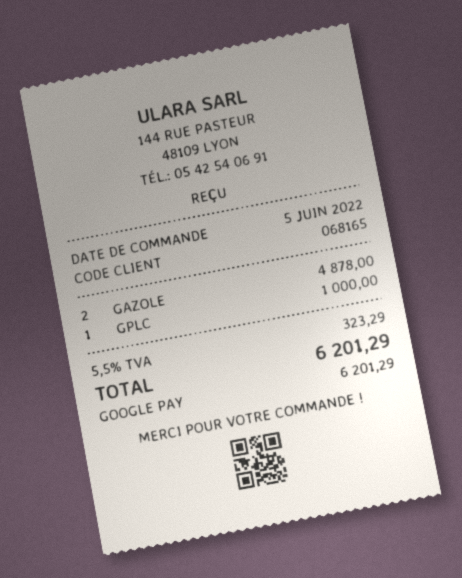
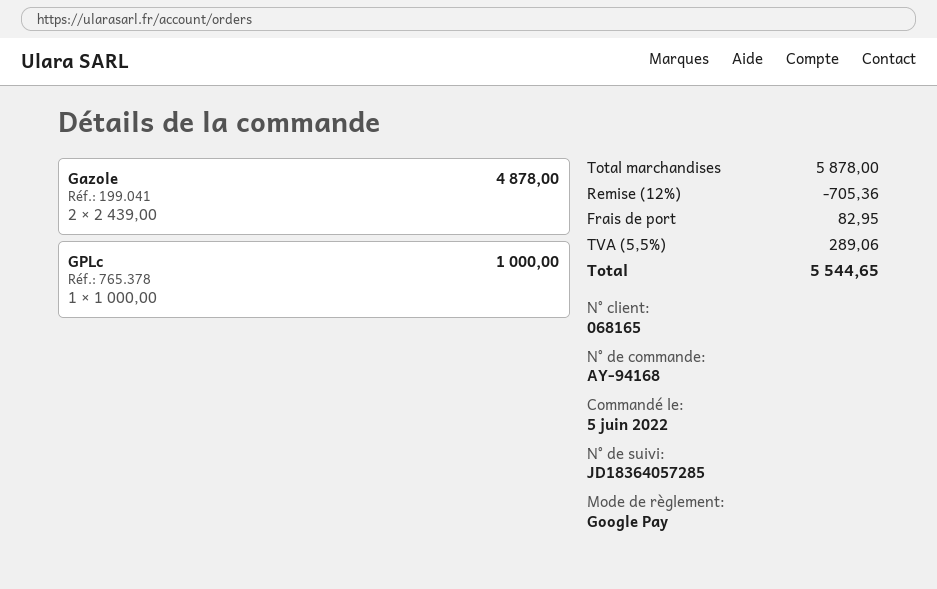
discount: none -> 12% = 705.36
shipping: none -> 82.95
tax: 5.5% = 323.29 -> 5.5% = 289.06
total: 6201.29 -> 5544.65

